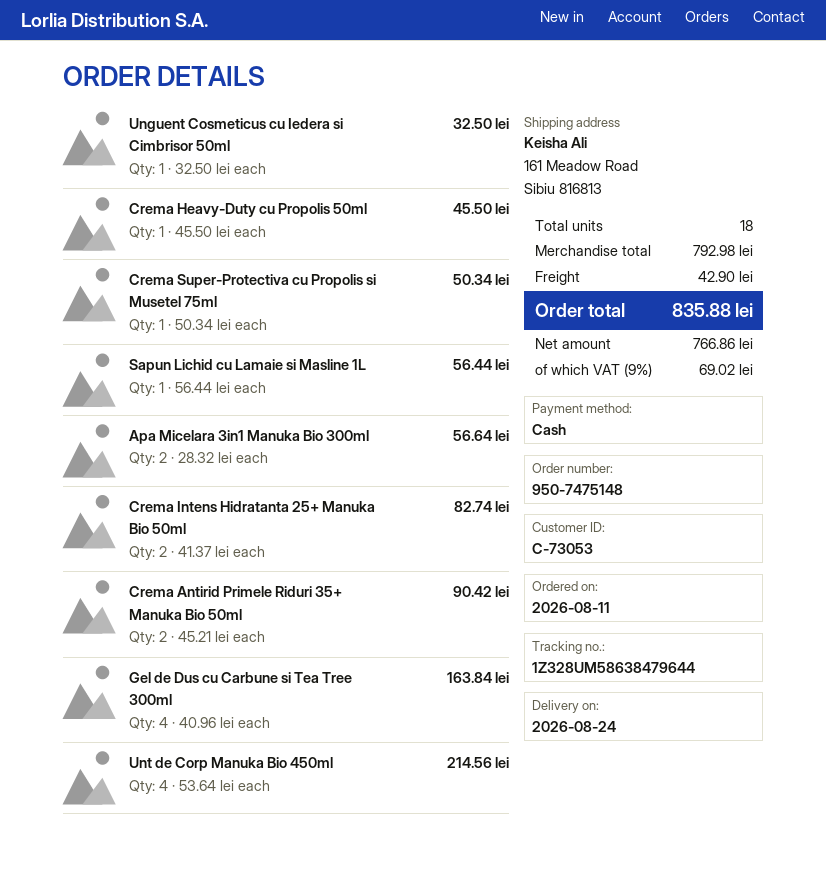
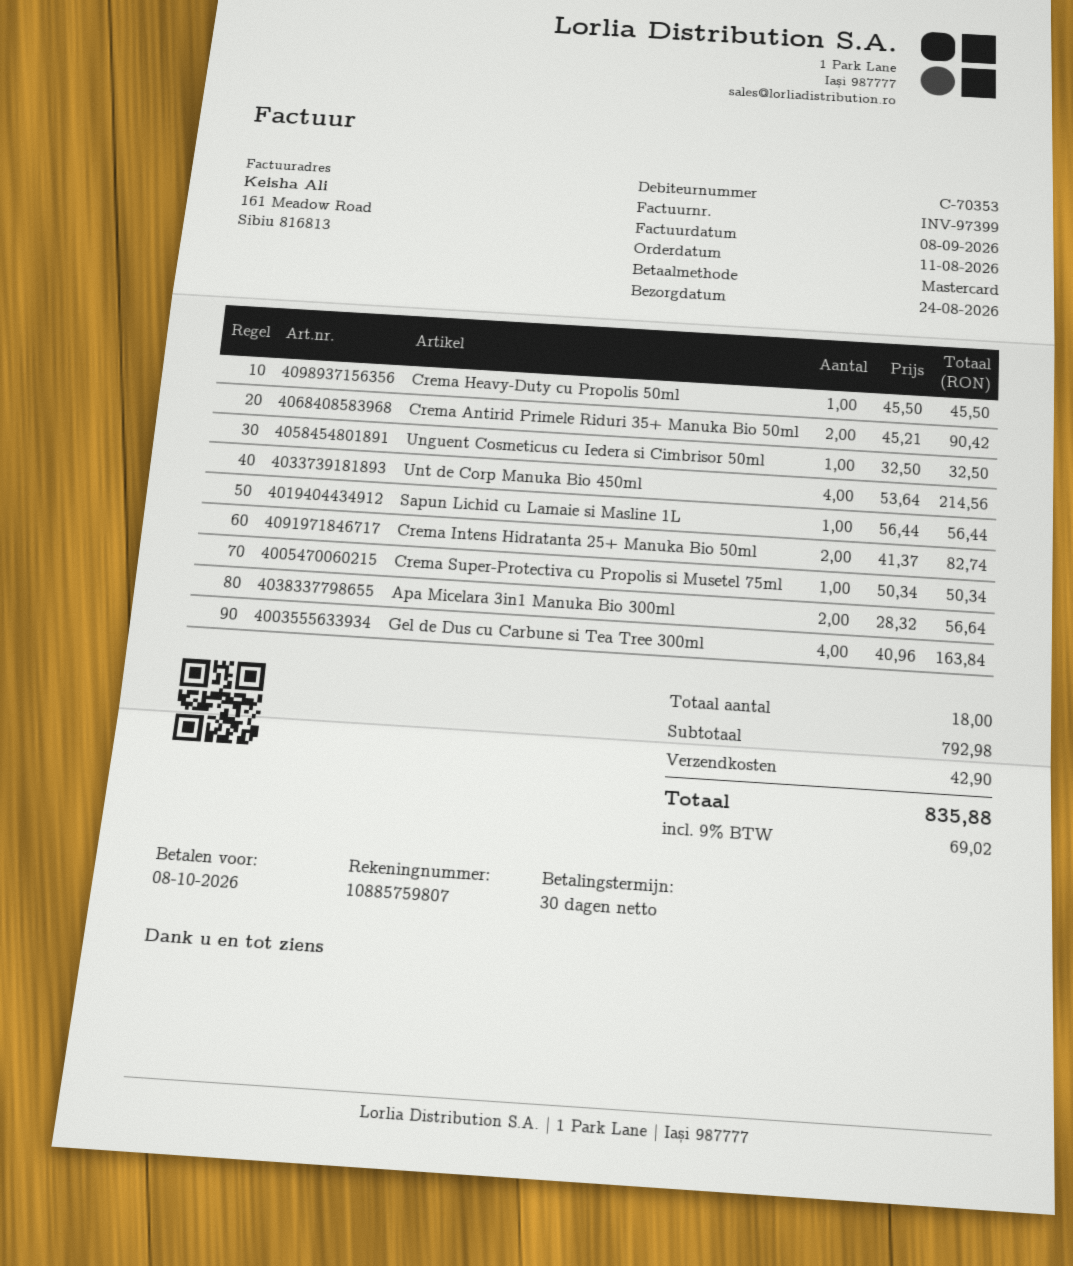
customer number: C-73053 -> C-70353
payment method: cash -> Mastercard

